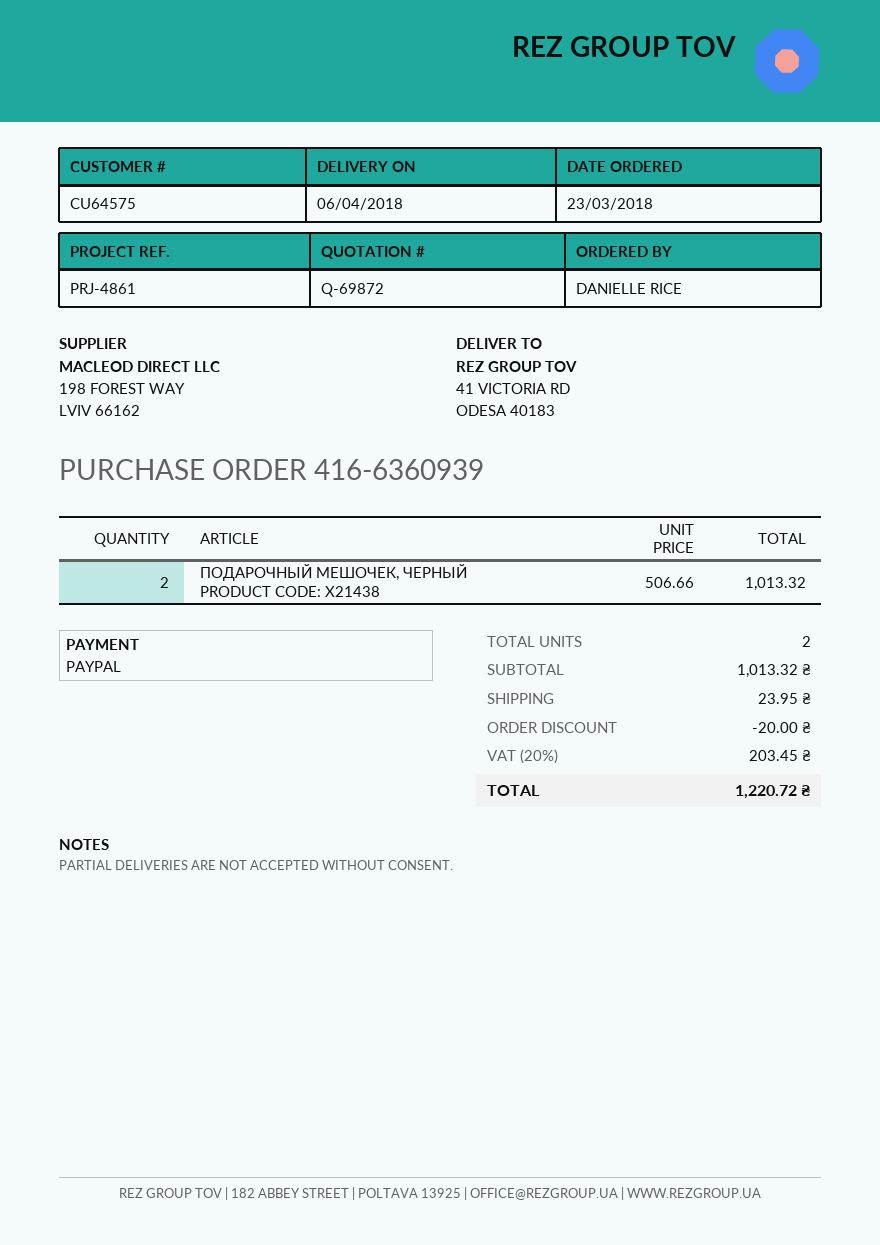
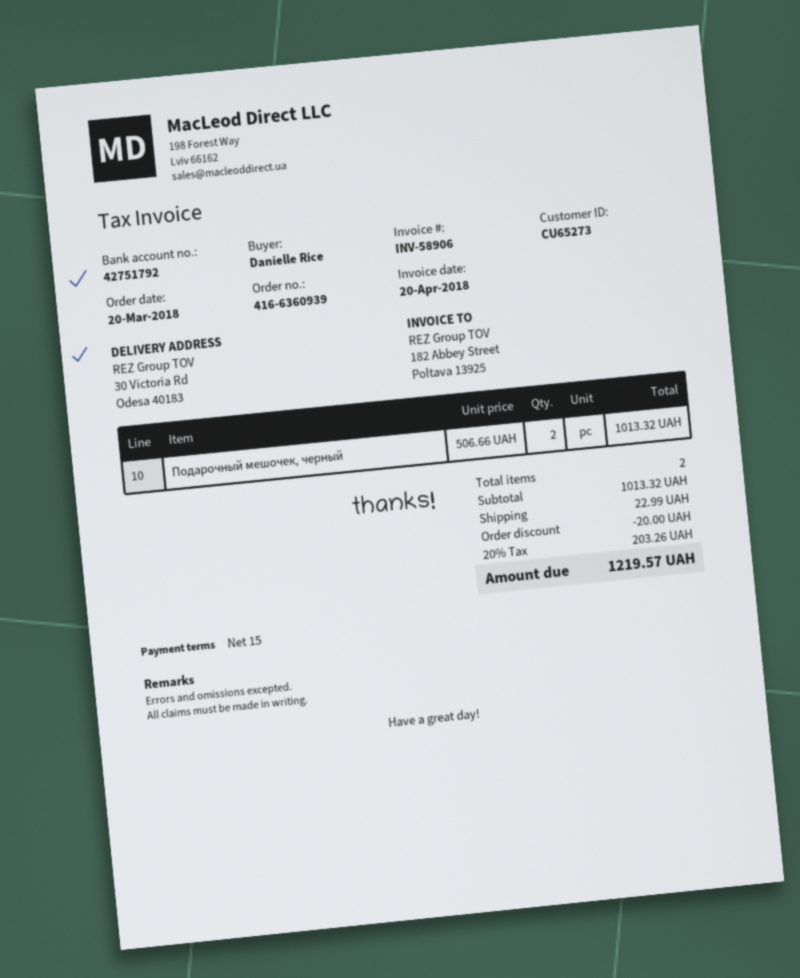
order date: 2018-03-23 -> 2018-03-20
customer number: CU64575 -> CU65273
ship to: 41 VICTORIA RD, ODESA 40183 -> 30 Victoria Rd, Odesa 40183
shipping: 23.95 -> 22.99
tax: 20% = 203.45 -> 20% = 203.26
total: 1220.72 -> 1219.57

